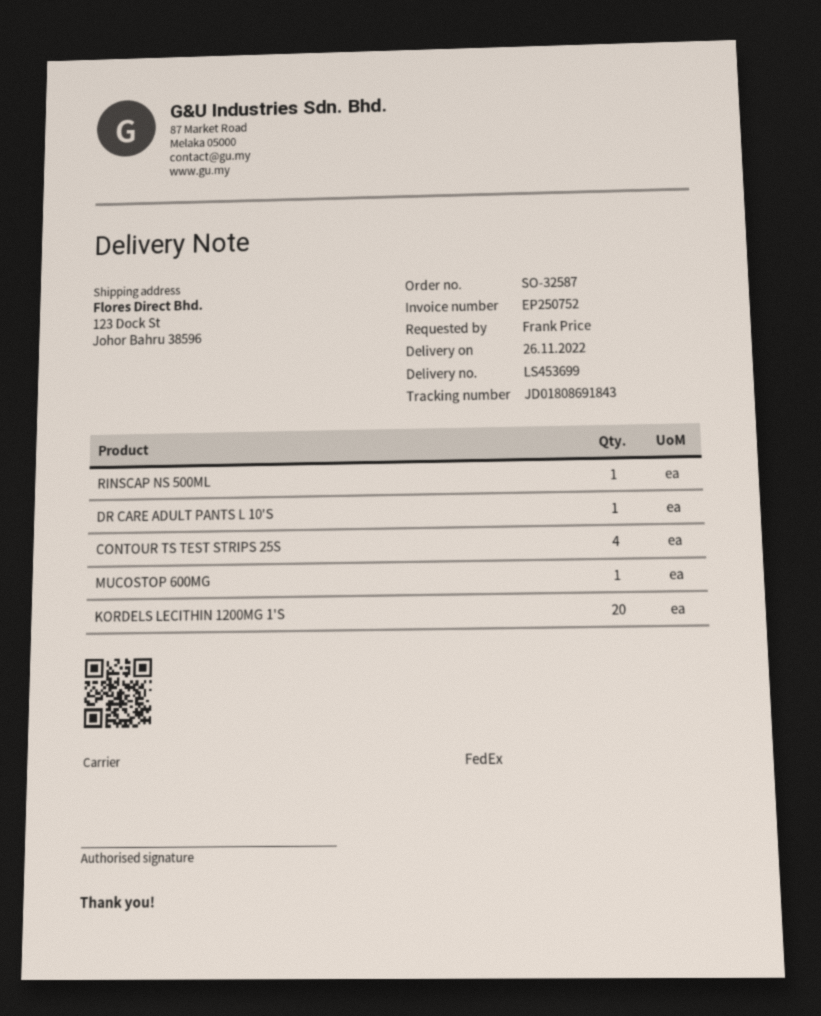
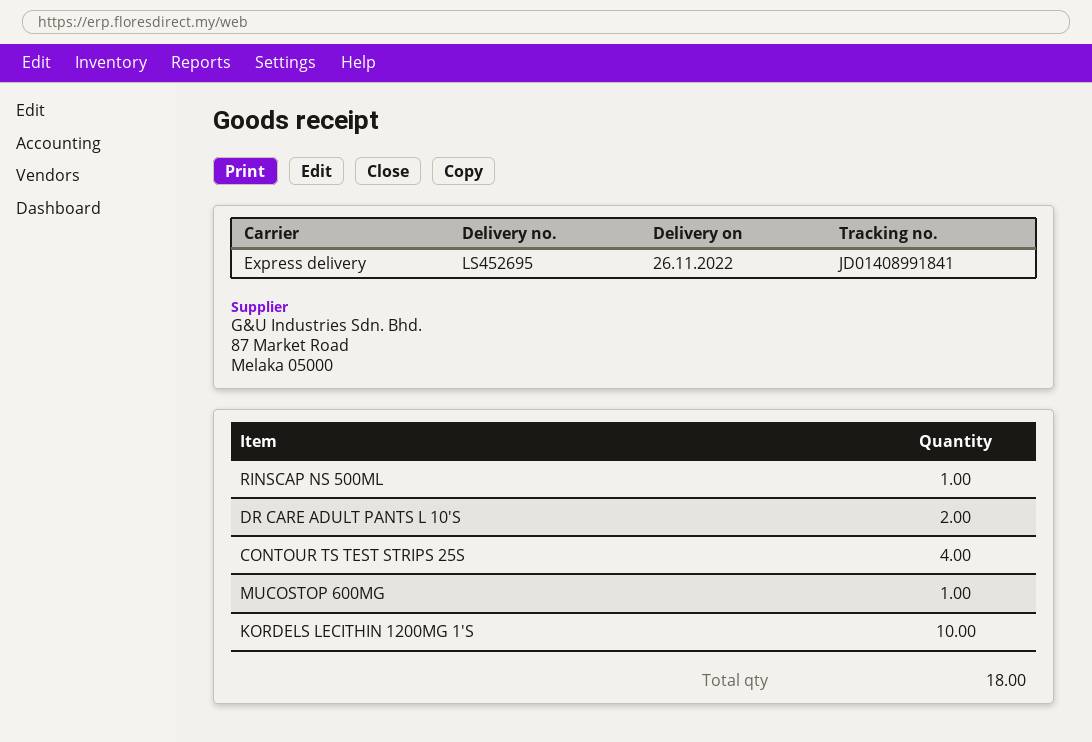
delivery note number: LS453699 -> LS452695
shipping method: FedEx -> express
tracking number: JD01808691843 -> JD01408991841
DR CARE ADULT PANTS L 10'S: 1 -> 2
KORDELS LECITHIN 1200MG 1'S: 20 -> 10

